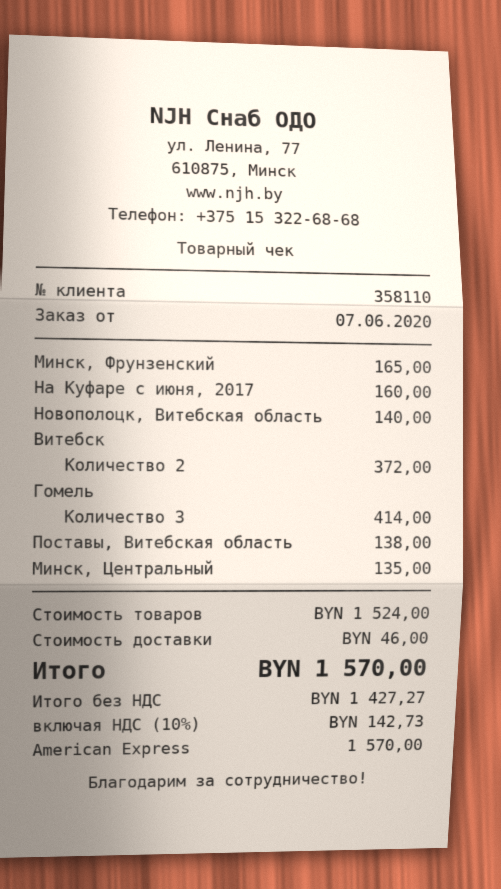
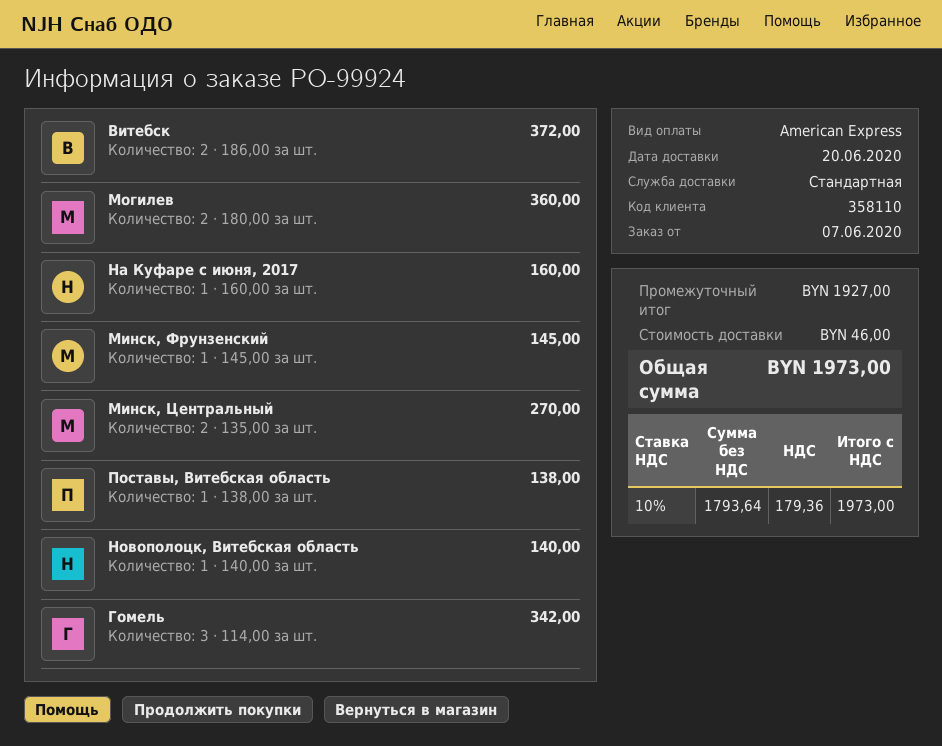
Минск, Фрунзенский: 1 for 165.00 -> 1 for 145.00
Гомель: 3 for 414.00 -> 3 for 342.00
Минск, Центральный: 1 for 135.00 -> 2 for 270.00
Могилев: none -> 2 for 360.00
subtotal: 1524.00 -> 1927.00
net: 1427.27 -> 1793.64
tax: 10% = 142.73 -> 10% = 179.36
total: 1570.00 -> 1973.00

